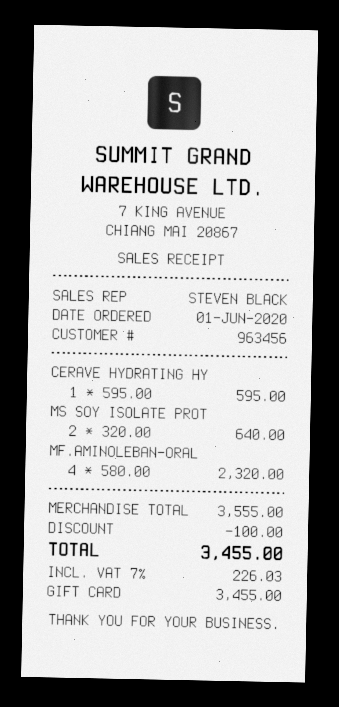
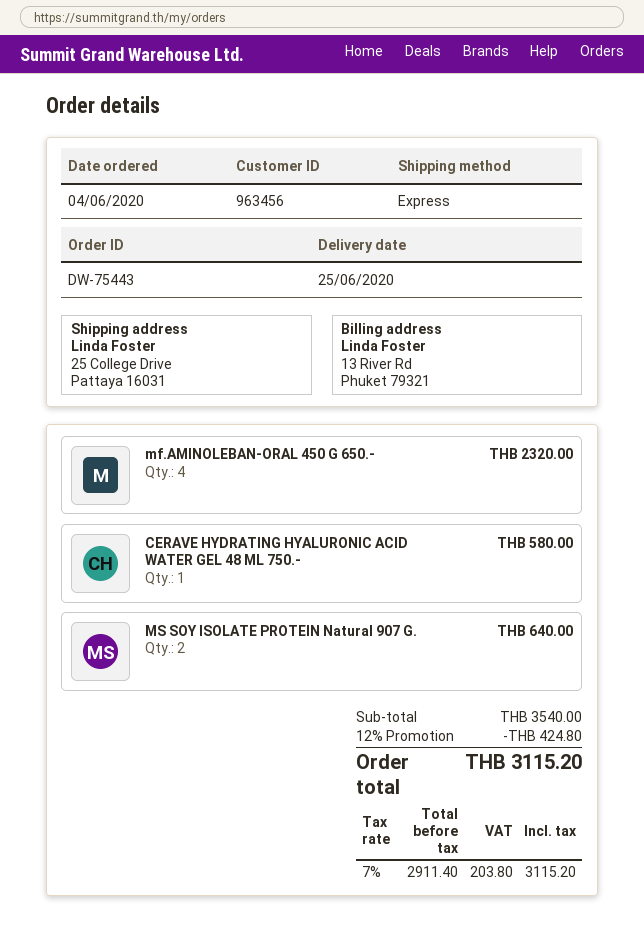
order date: 2020-06-01 -> 2020-06-04
CERAVE HYDRATING HY: 1 for 595.00 -> 1 for 580.00
subtotal: 3555.00 -> 3540.00
discount: 100.00 -> 424.80
tax: 7% = 226.03 -> 7% = 203.80
total: 3455.00 -> 3115.20

